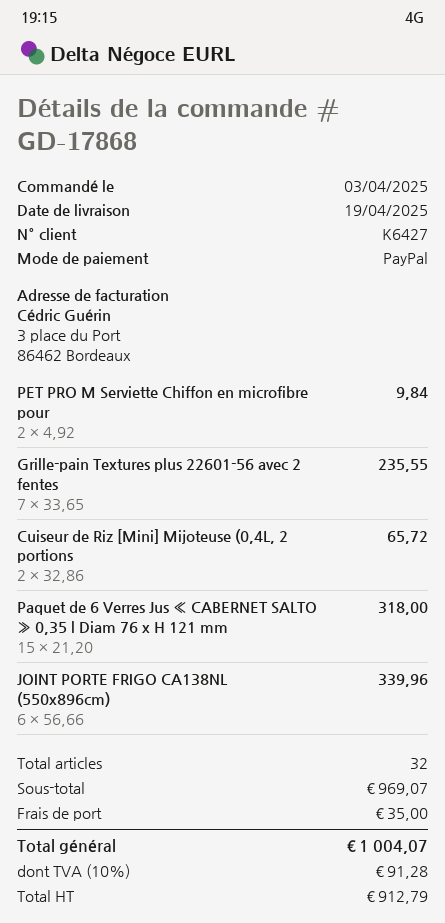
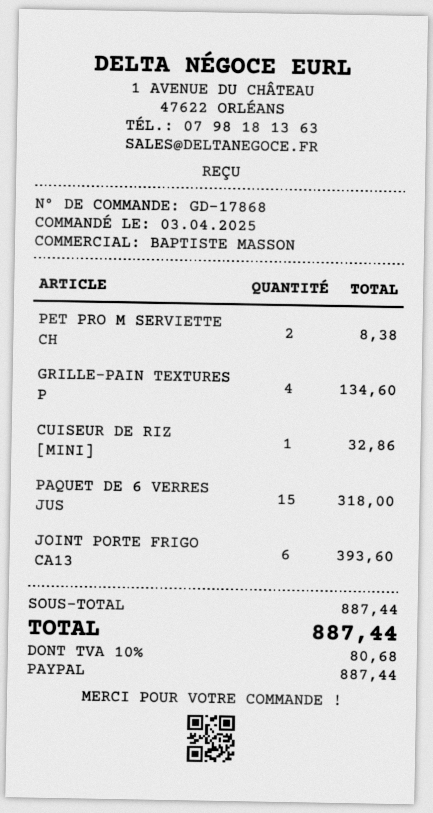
PET PRO M Serviette Chiffon en microfibre pour: 2 for 9.84 -> 2 for 8.38
Grille-pain Textures plus 22601-56 avec 2 fentes: 7 for 235.55 -> 4 for 134.60
Cuiseur de Riz [Mini] Mijoteuse (0,4L, 2 portions: 2 for 65.72 -> 1 for 32.86
JOINT PORTE FRIGO CA138NL (550x896cm): 6 for 339.96 -> 6 for 393.60
subtotal: 969.07 -> 887.44
shipping: 35.00 -> none
tax: 10% = 91.28 -> 10% = 80.68
total: 1004.07 -> 887.44

